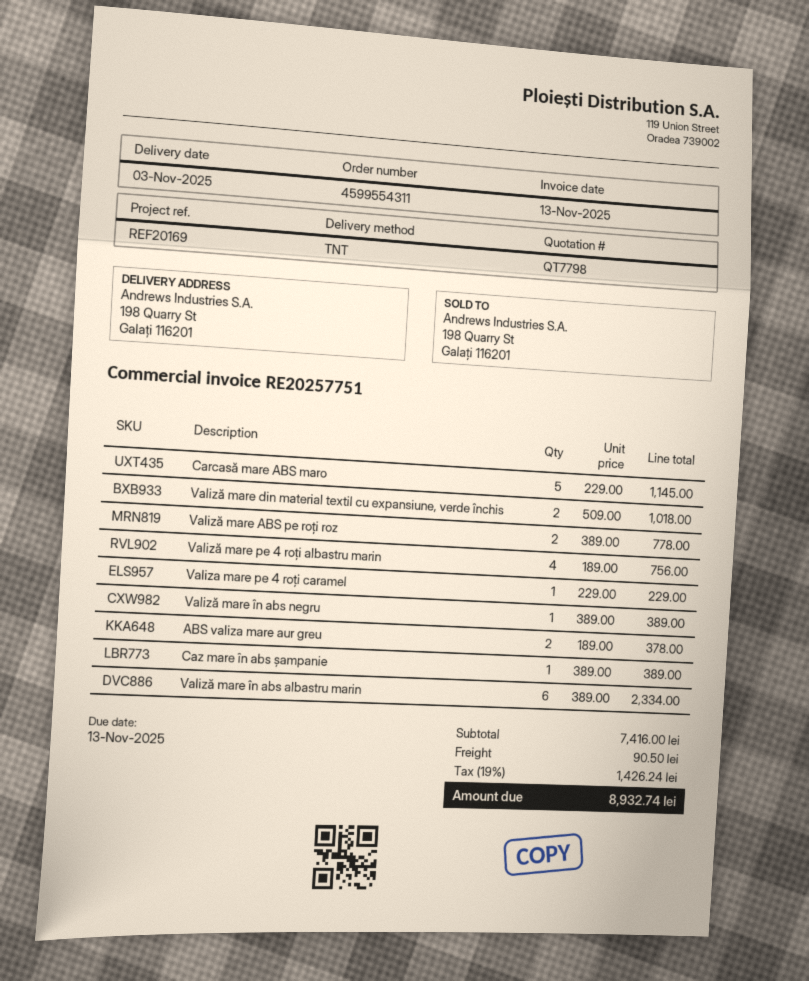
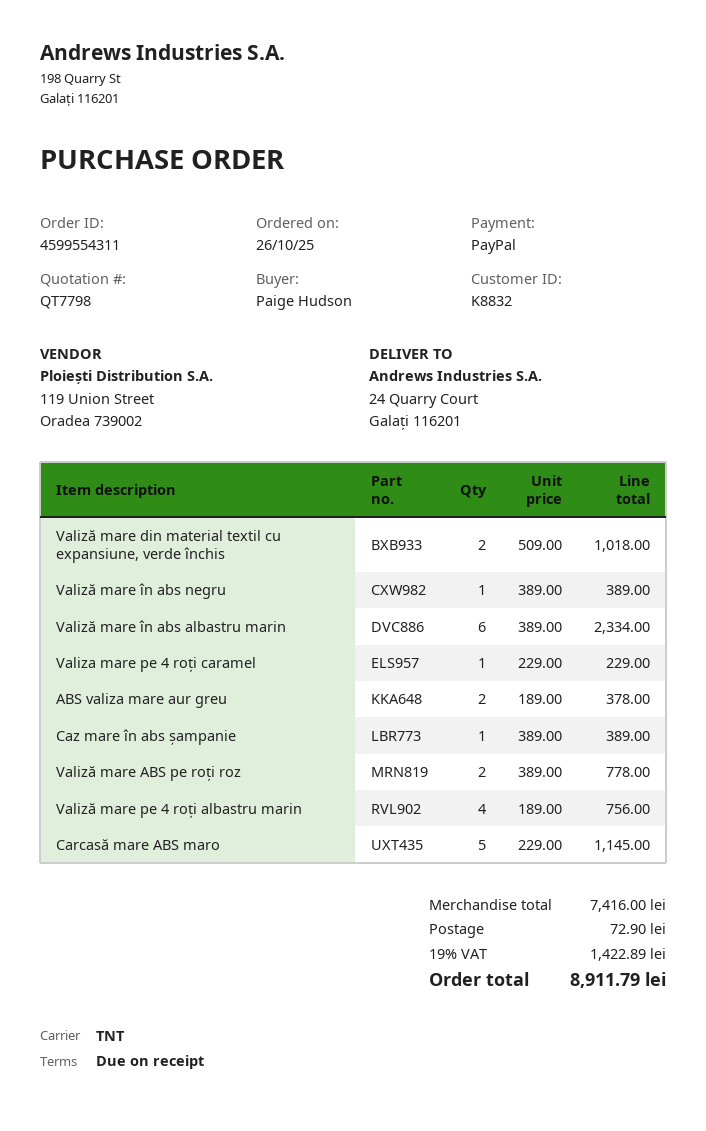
ship to: 198 Quarry St, Galați 116201 -> 24 Quarry Court, Galați 116201
shipping: 90.50 -> 72.90
tax: 19% = 1426.24 -> 19% = 1422.89
total: 8932.74 -> 8911.79

